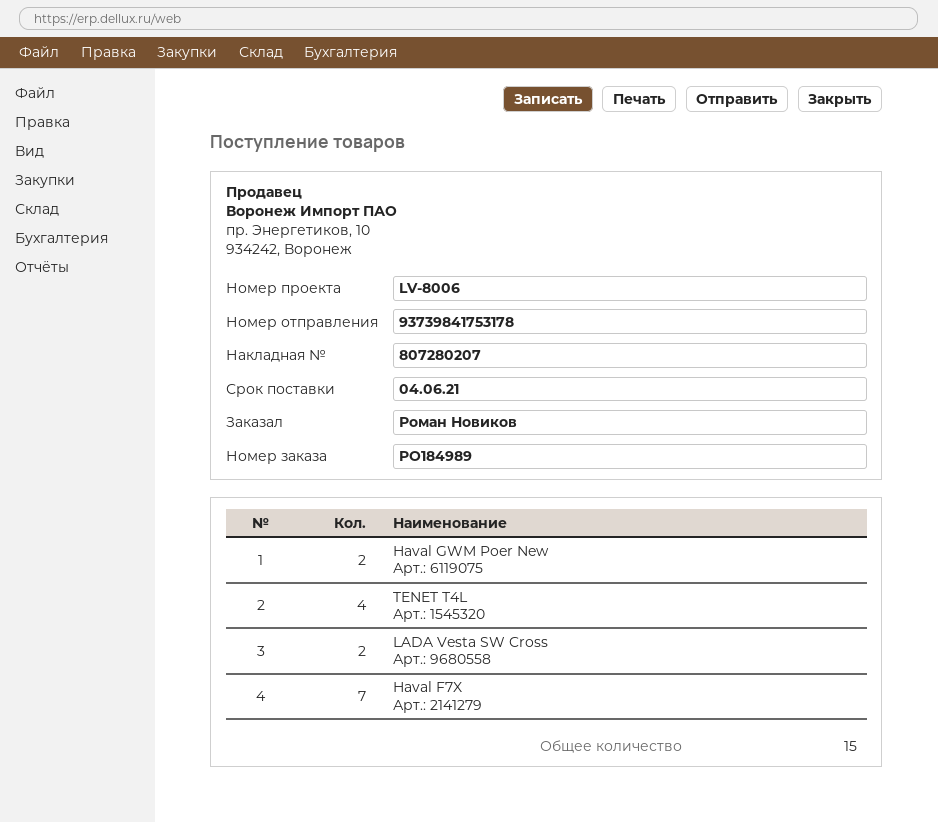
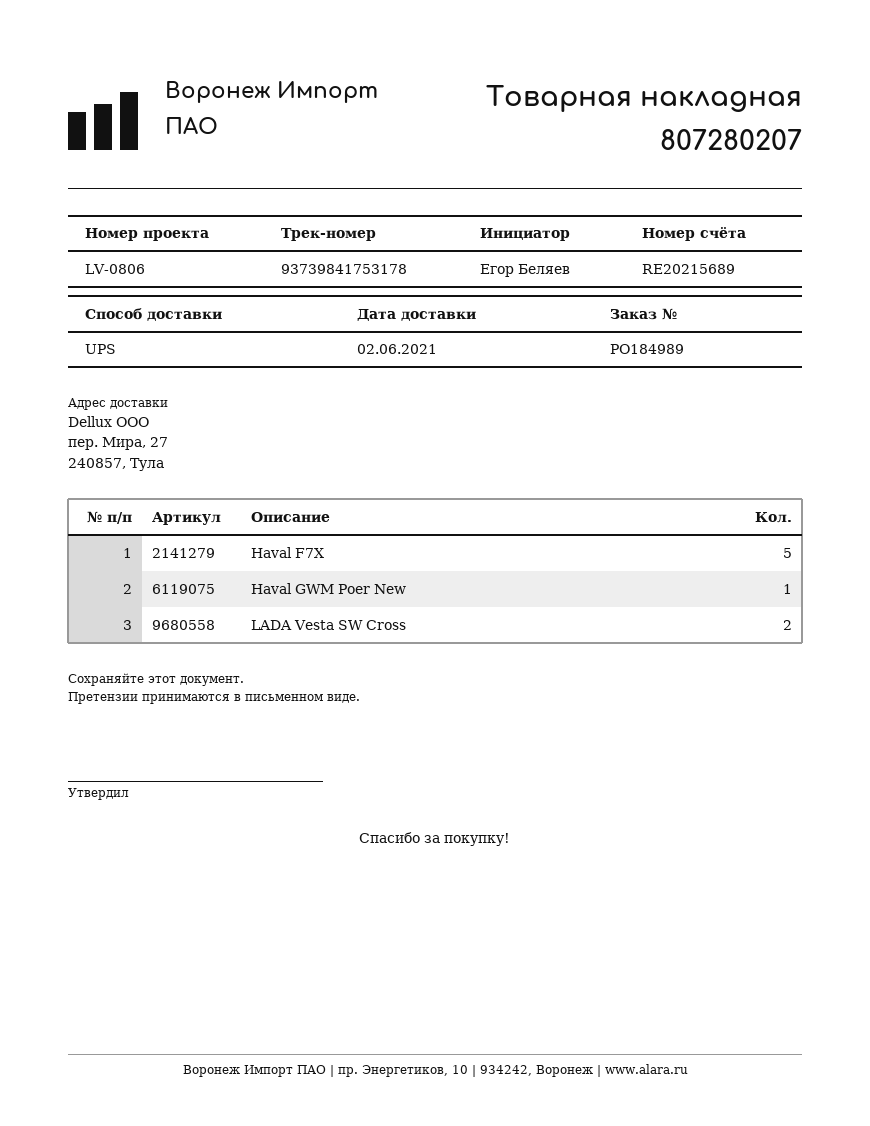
delivery date: 2021-06-04 -> 2021-06-02
reference: LV-8006 -> LV-0806
ordered by: Роман Новиков -> Егор Беляев
Haval GWM Poer New: 2 -> 1
TENET Т4L: 4 -> none
Haval F7X: 7 -> 5

